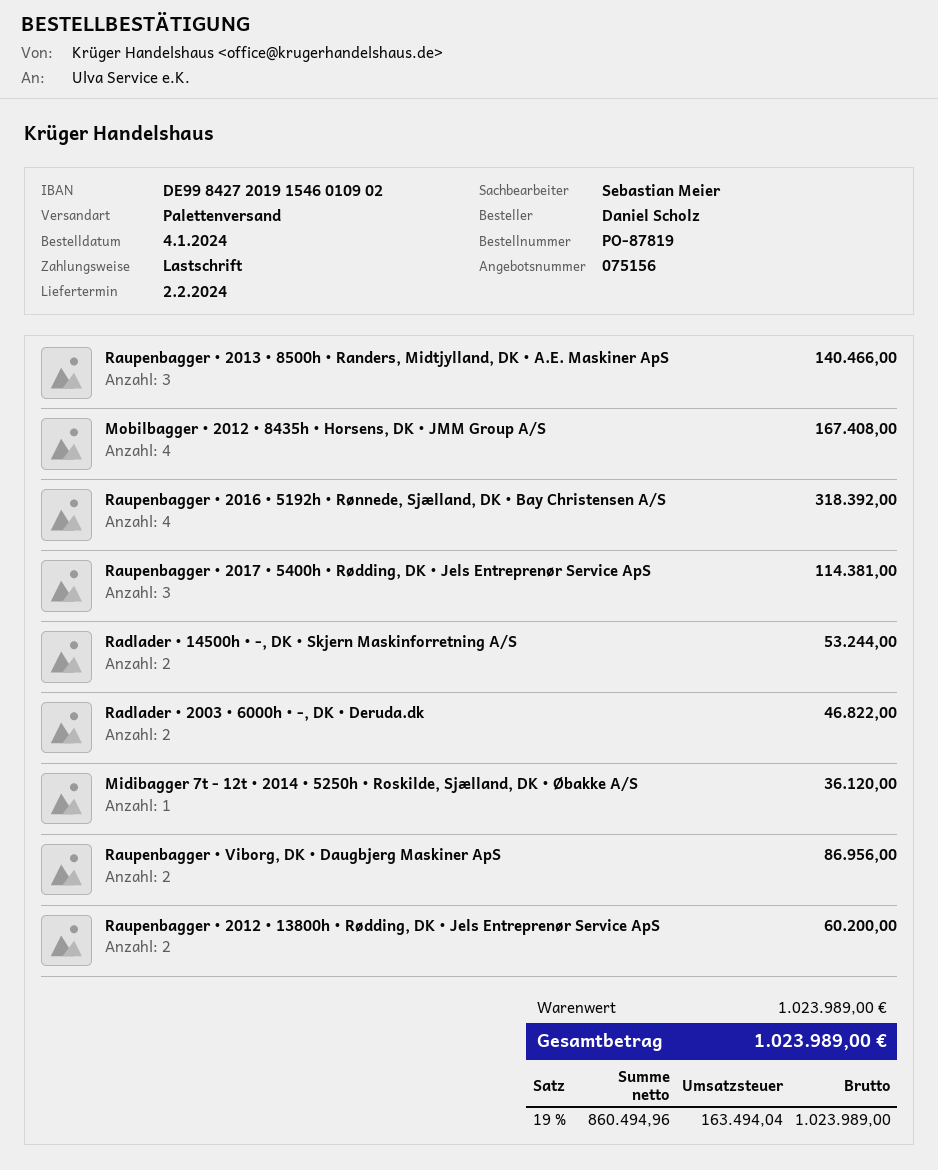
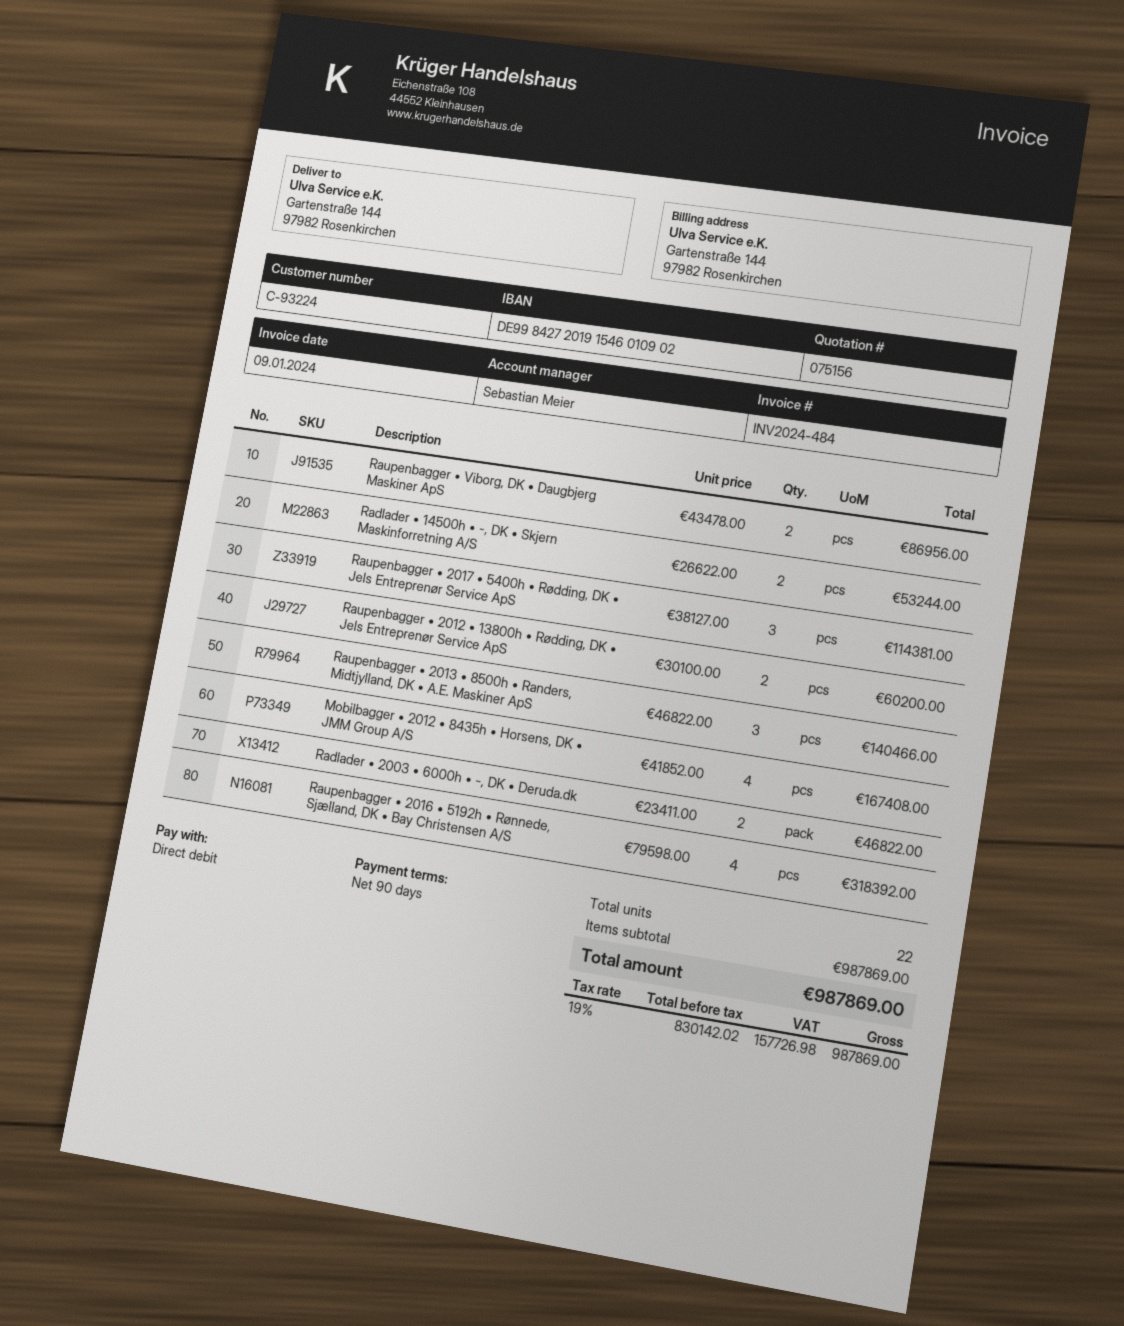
Midibagger 7t - 12t • 2014 • 5250h • Roskilde, Sjælland, DK • Øbakke A/S: 1 for 36120.00 -> none
subtotal: 1023989.00 -> 987869.00
net: 860494.96 -> 830142.02
tax: 19% = 163494.04 -> 19% = 157726.98
total: 1023989.00 -> 987869.00

